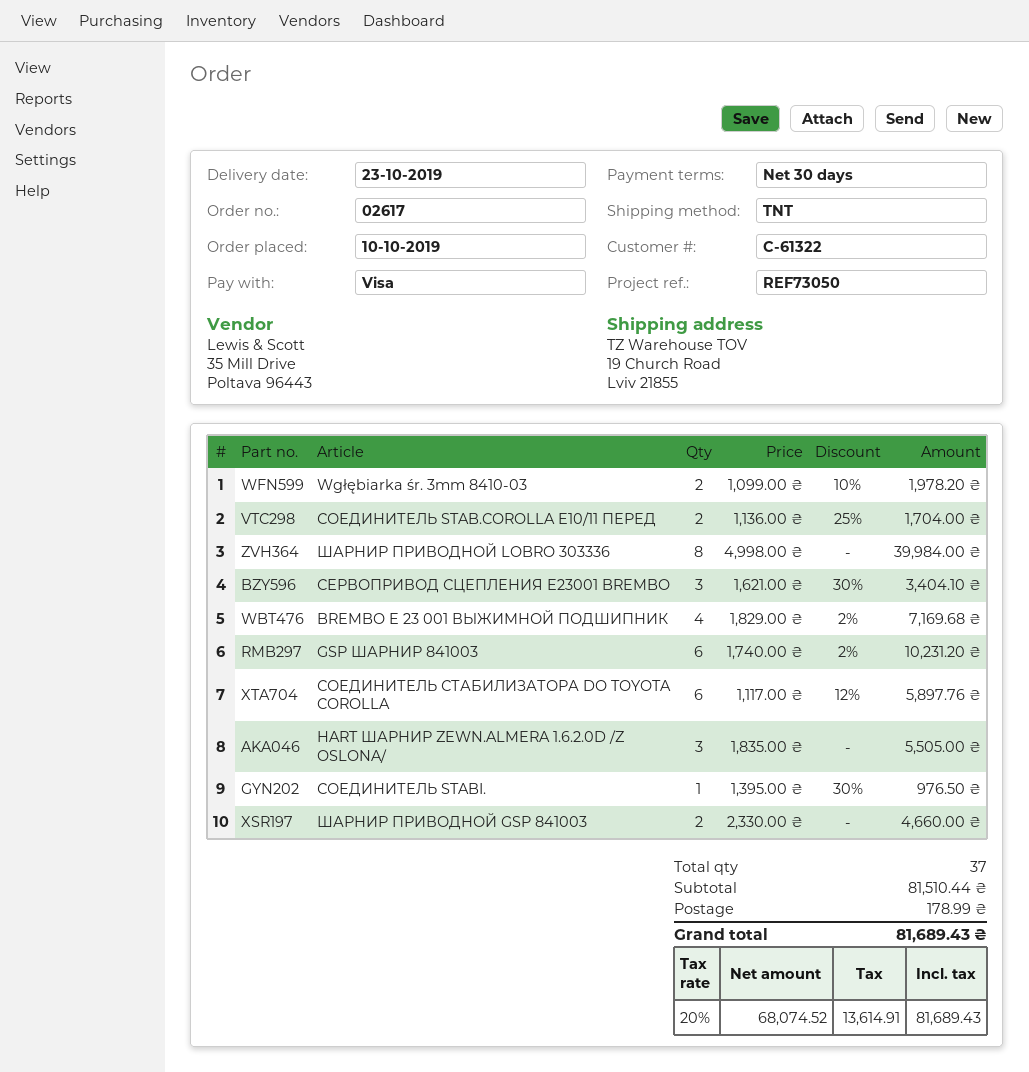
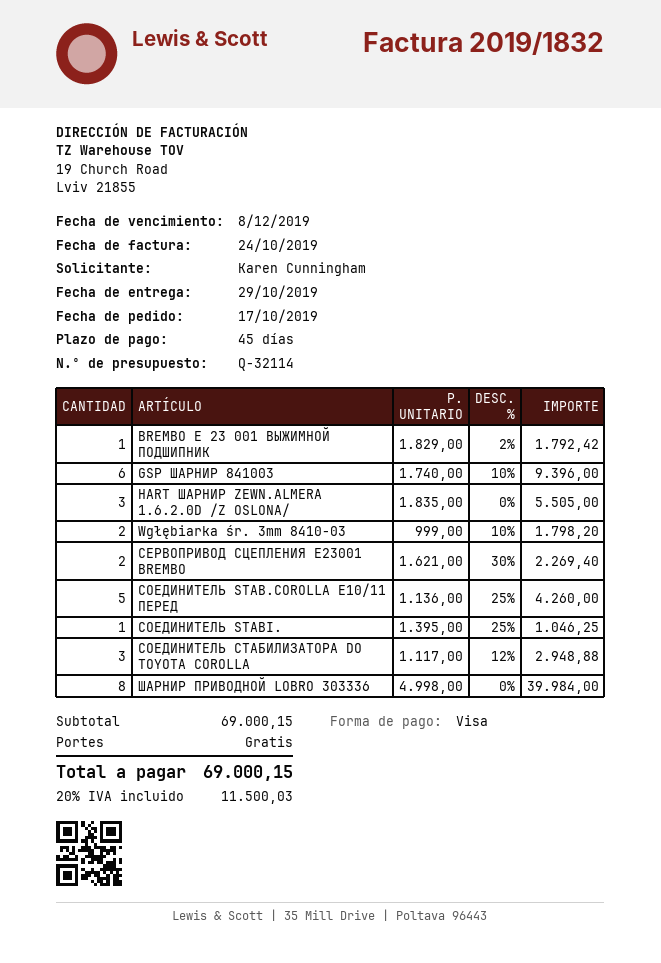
order date: 2019-10-10 -> 2019-10-17
delivery date: 2019-10-23 -> 2019-10-29
payment terms: 30 days -> 45 days
Wgłębiarka śr. 3mm 8410-03: 2 x 1099.00 - 10% = 1978.20 -> 2 x 999.00 - 10% = 1798.20
СОЕДИНИТЕЛЬ STAB.COROLLA E10/11 ПЕРЕД: 2 x 1136.00 - 25% = 1704.00 -> 5 x 1136.00 - 25% = 4260.00
СЕРВОПРИВОД СЦЕПЛЕНИЯ E23001 BREMBO: 3 x 1621.00 - 30% = 3404.10 -> 2 x 1621.00 - 30% = 2269.40
BREMBO E 23 001 ВЫЖИМНОЙ ПОДШИПНИК: 4 x 1829.00 - 2% = 7169.68 -> 1 x 1829.00 - 2% = 1792.42
GSP ШАРНИР 841003: 6 x 1740.00 - 2% = 10231.20 -> 6 x 1740.00 - 10% = 9396.00
СОЕДИНИТЕЛЬ СТАБИЛИЗАТОРА DO TOYOTA COROLLA: 6 x 1117.00 - 12% = 5897.76 -> 3 x 1117.00 - 12% = 2948.88
СОЕДИНИТЕЛЬ STABI.: 1 x 1395.00 - 30% = 976.50 -> 1 x 1395.00 - 25% = 1046.25
ШАРНИР ПРИВОДНОЙ GSP 841003: 2 x 2330.00 = 4660.00 -> none
subtotal: 81510.44 -> 69000.15
shipping: 178.99 -> 0.00
tax: 20% = 13614.91 -> 20% = 11500.03
total: 81689.43 -> 69000.15

